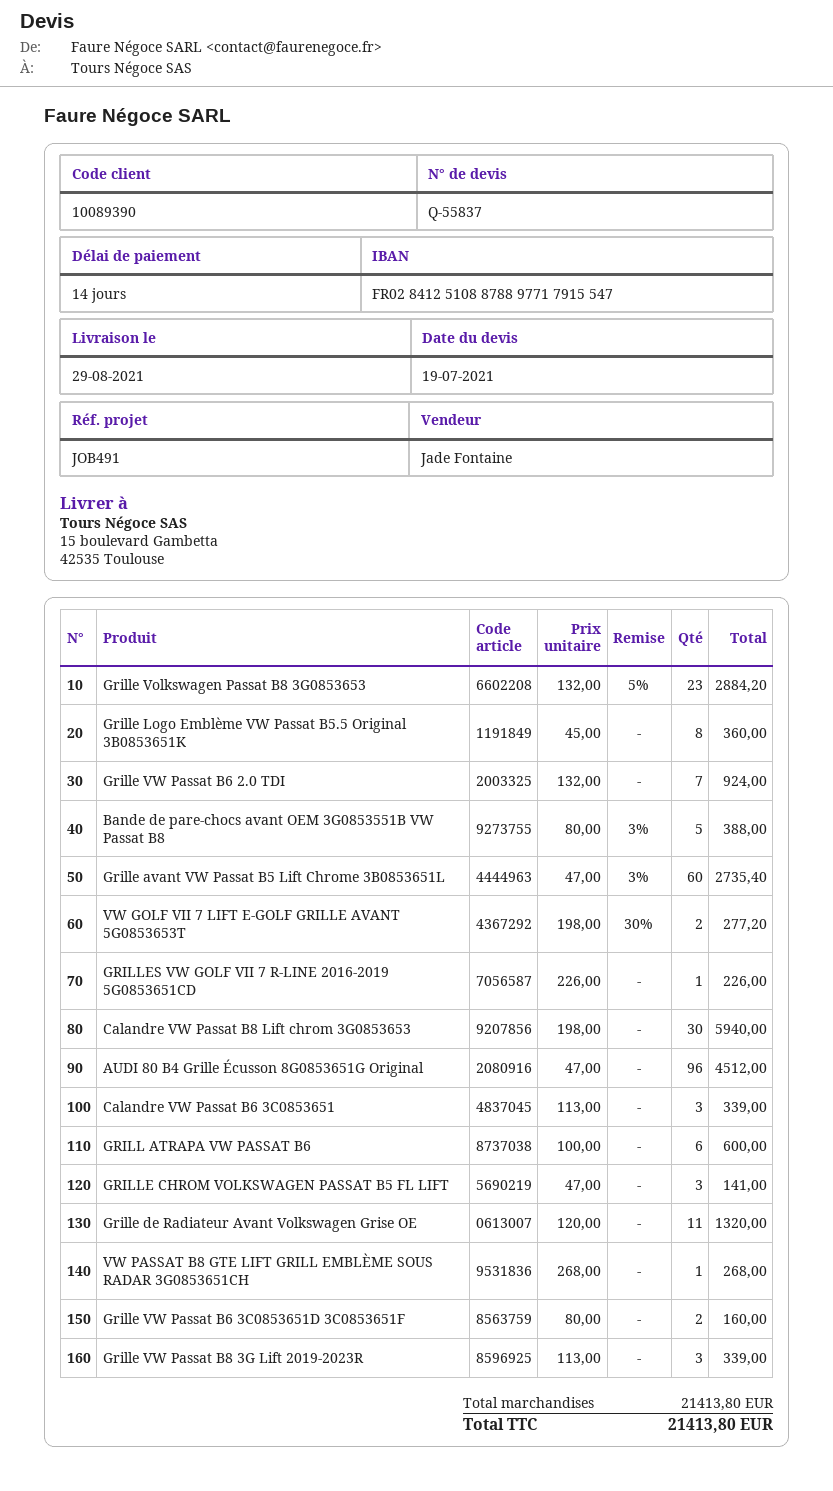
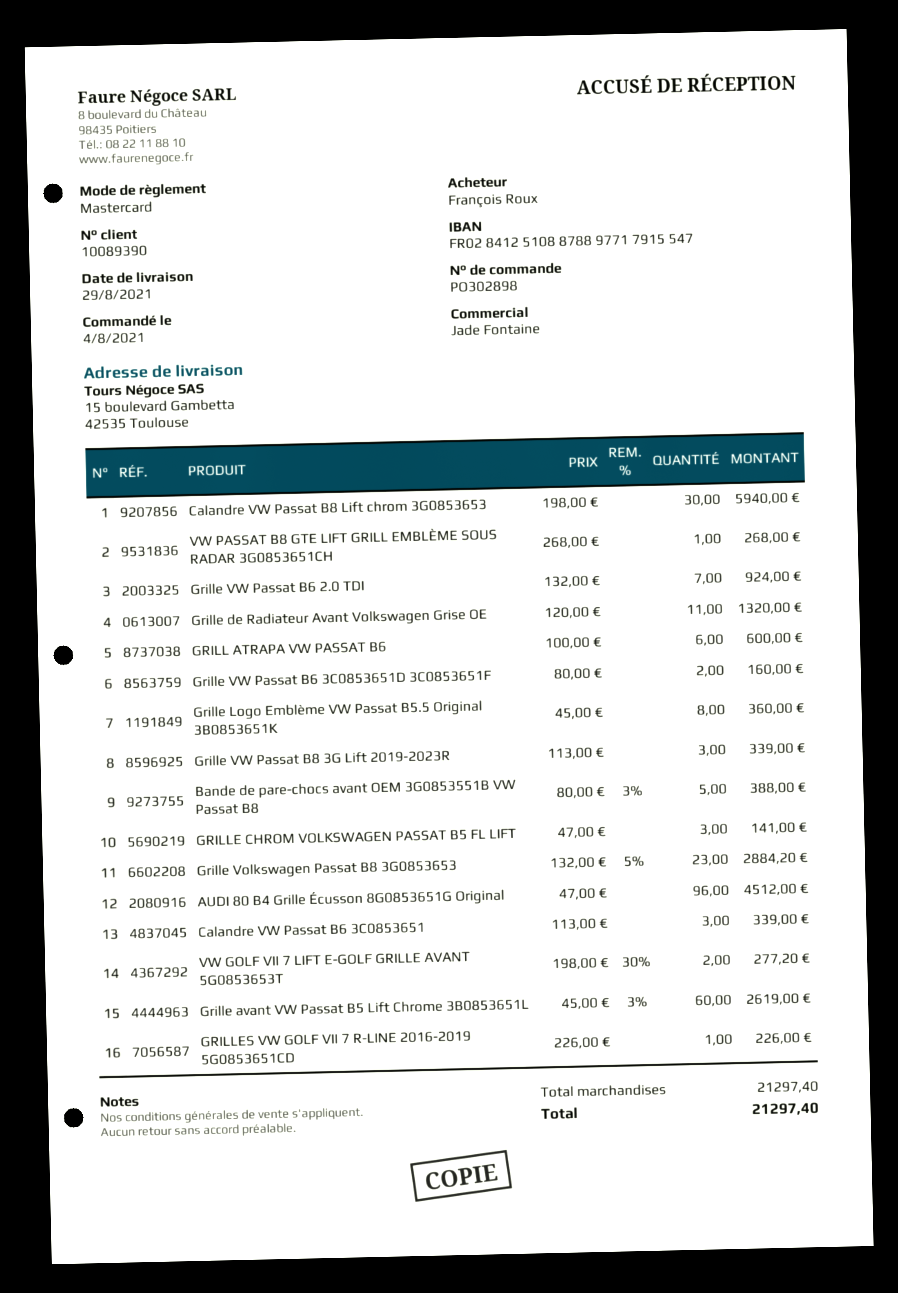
Grille avant VW Passat B5 Lift Chrome 3B0853651L: 60 x 47.00 - 3% = 2735.40 -> 60 x 45.00 - 3% = 2619.00
subtotal: 21413.80 -> 21297.40
total: 21413.80 -> 21297.40

